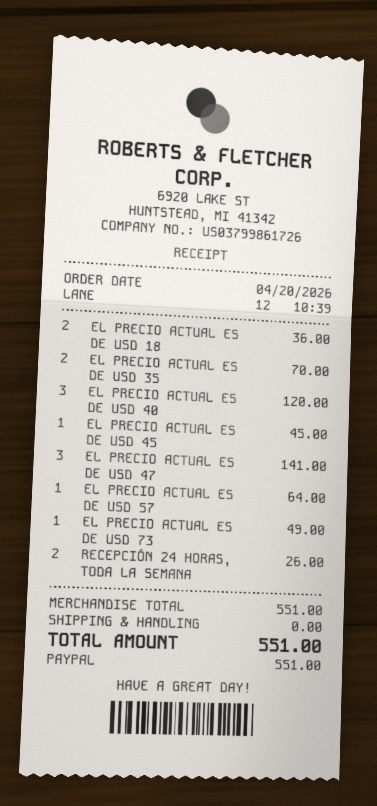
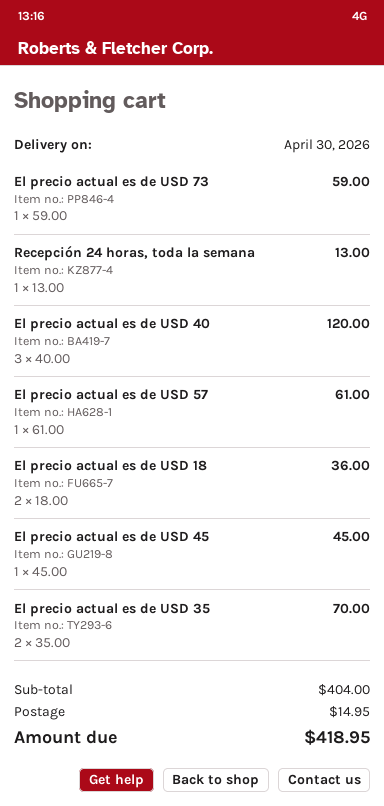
EL PRECIO ACTUAL ES DE USD 47: 3 for 141.00 -> none
EL PRECIO ACTUAL ES DE USD 57: 1 for 64.00 -> 1 for 61.00
EL PRECIO ACTUAL ES DE USD 73: 1 for 49.00 -> 1 for 59.00
RECEPCIÓN 24 HORAS, TODA LA SEMANA: 2 for 26.00 -> 1 for 13.00
subtotal: 551.00 -> 404.00
shipping: 0.00 -> 14.95
total: 551.00 -> 418.95

